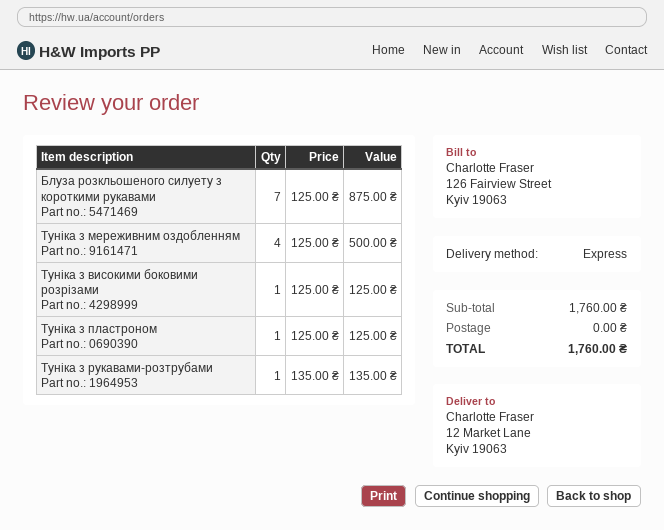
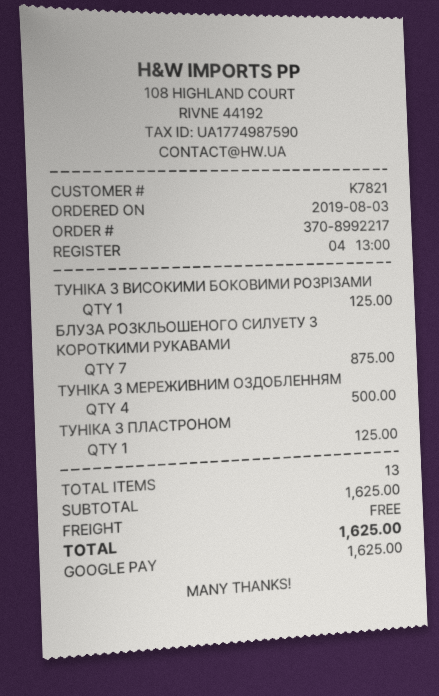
Туніка з рукавами-розтрубами: 1 for 135.00 -> none
subtotal: 1760.00 -> 1625.00
total: 1760.00 -> 1625.00

